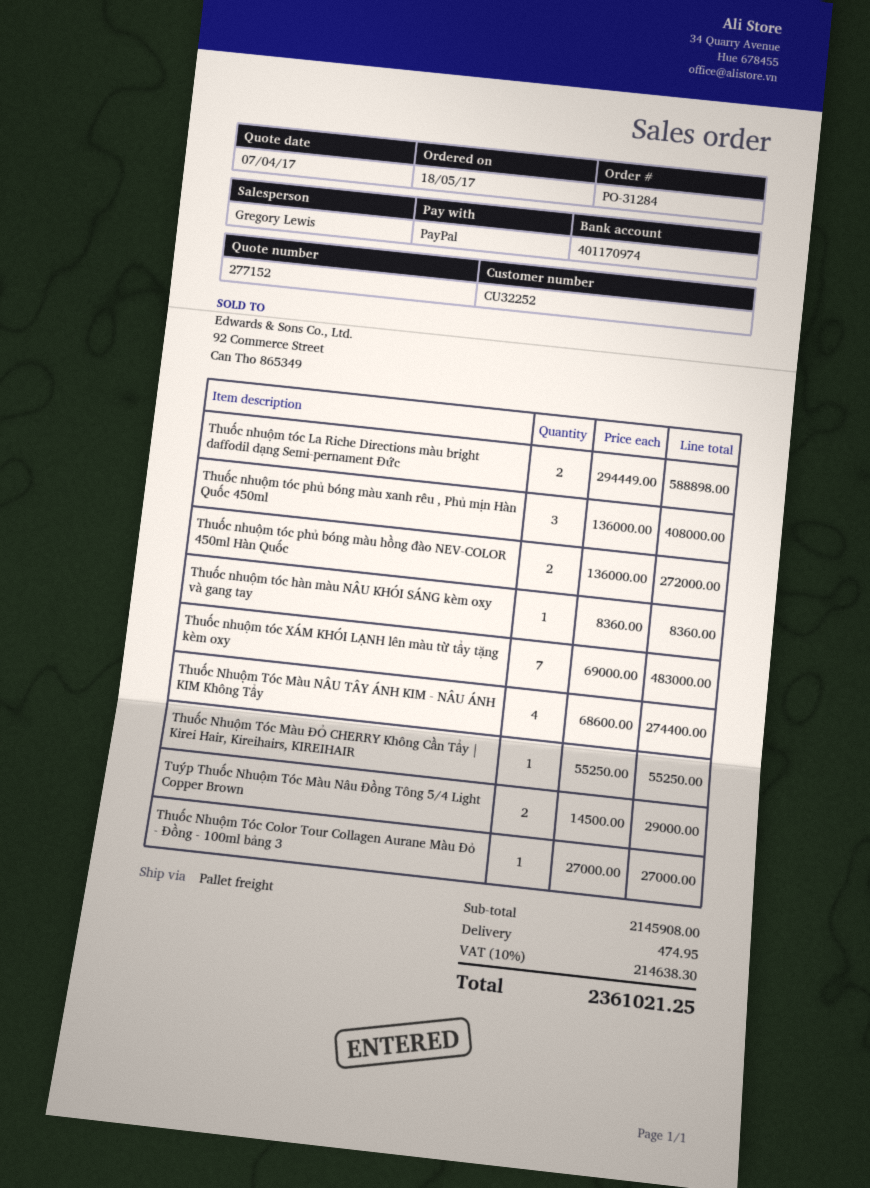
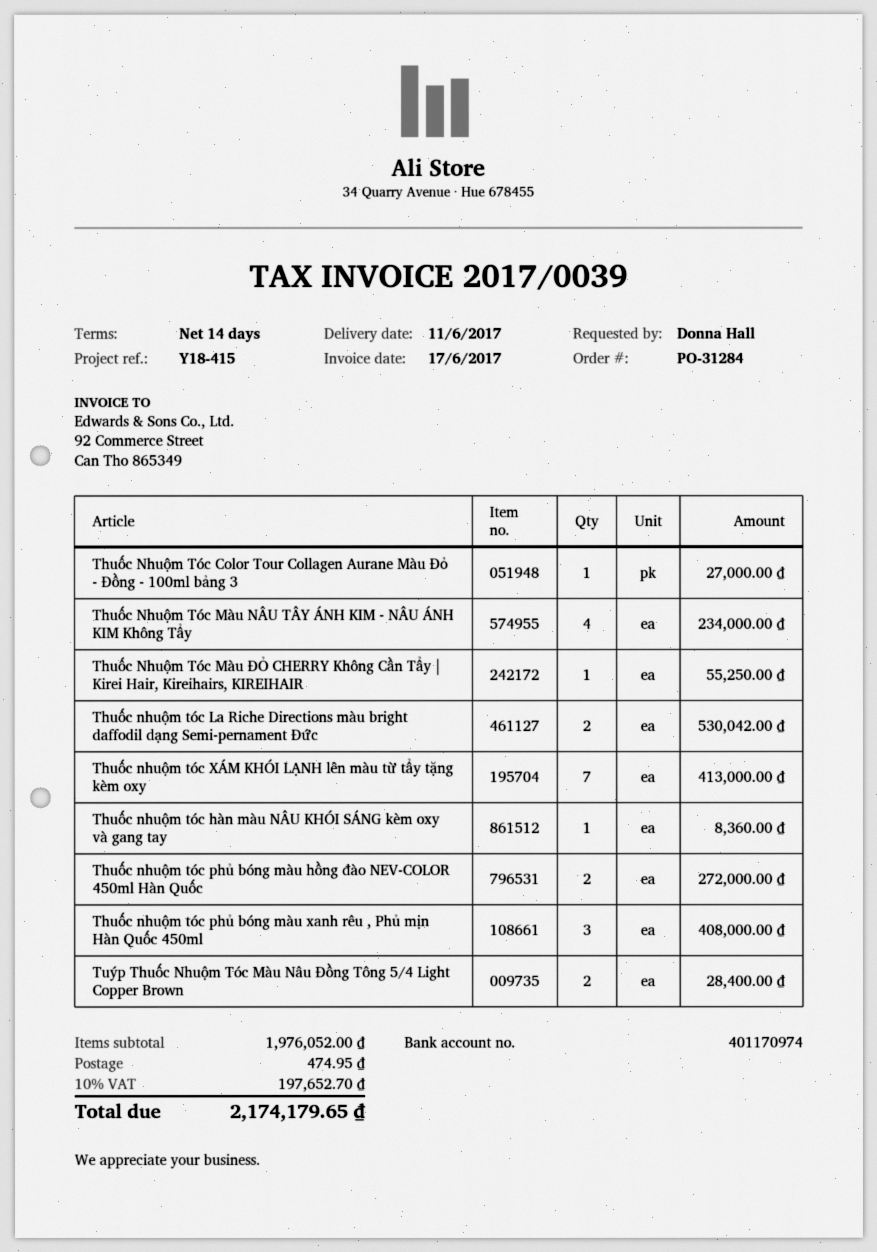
Thuốc nhuộm tóc La Riche Directions màu bright daffodil dạng Semi-pernament Đức: 2 for 588898.00 -> 2 for 530042.00
Thuốc nhuộm tóc XÁM KHÓI LẠNH lên màu từ tẩy tặng kèm oxy: 7 for 483000.00 -> 7 for 413000.00
Thuốc Nhuộm Tóc Màu NÂU TÂY ÁNH KIM - NÂU ÁNH KIM Không Tẩy: 4 for 274400.00 -> 4 for 234000.00
Tuýp Thuốc Nhuộm Tóc Màu Nâu Đồng Tông 5/4 Light Copper Brown: 2 for 29000.00 -> 2 for 28400.00
subtotal: 2145908.00 -> 1976052.00
tax: 10% = 214638.30 -> 10% = 197652.70
total: 2361021.25 -> 2174179.65

